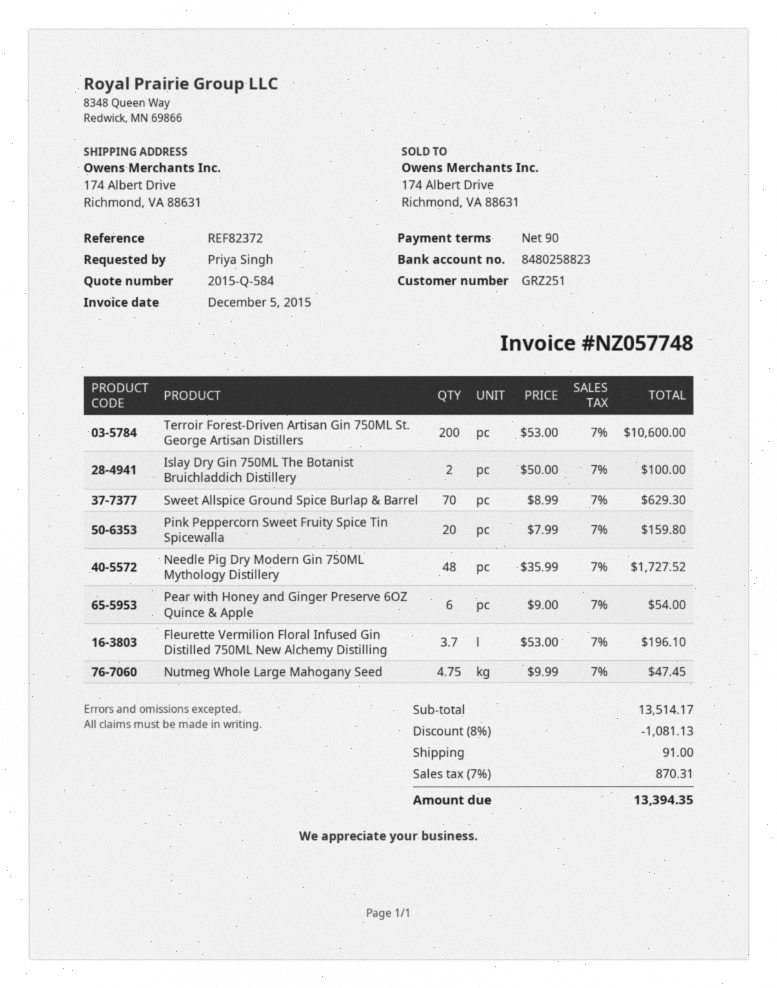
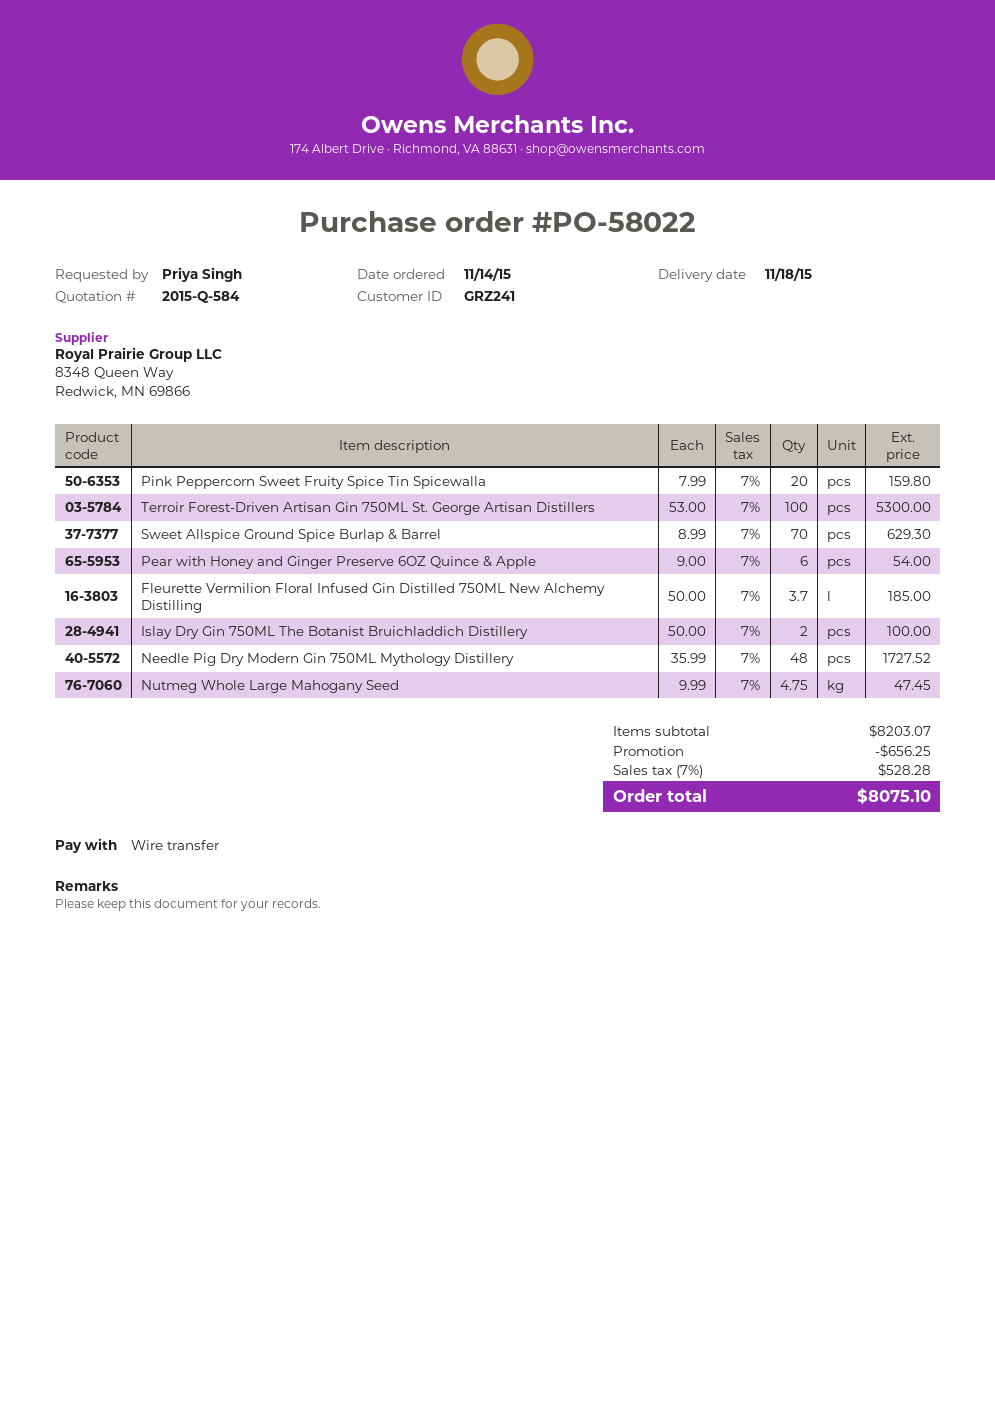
customer number: GRZ251 -> GRZ241
Terroir Forest-Driven Artisan Gin 750ML St. George Artisan Distillers: 200 x 53.00 = 10600.00 -> 100 x 53.00 = 5300.00
Fleurette Vermilion Floral Infused Gin Distilled 750ML New Alchemy Distilling: 3.7 x 53.00 = 196.10 -> 3.7 x 50.00 = 185.00
subtotal: 13514.17 -> 8203.07
discount: 1081.13 -> 656.25
shipping: 91.00 -> none
tax: 7% = 870.31 -> 7% = 528.28
total: 13394.35 -> 8075.10

